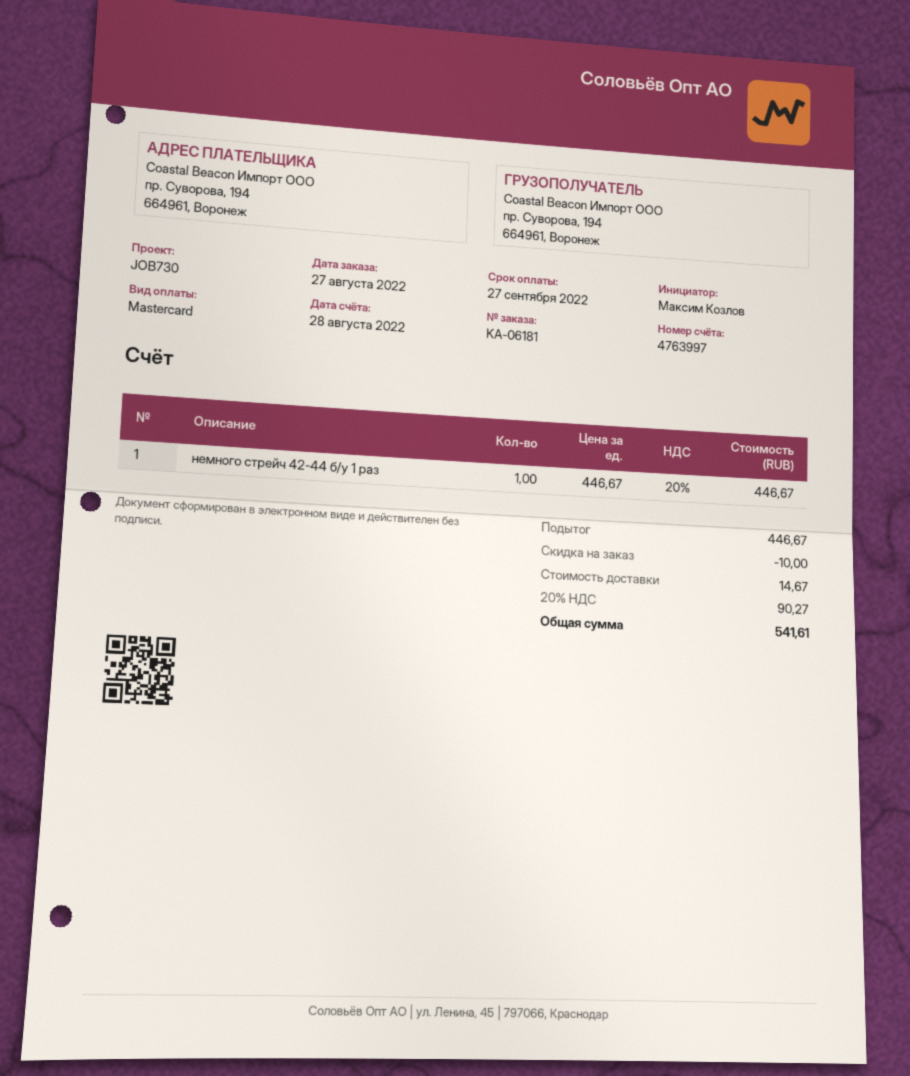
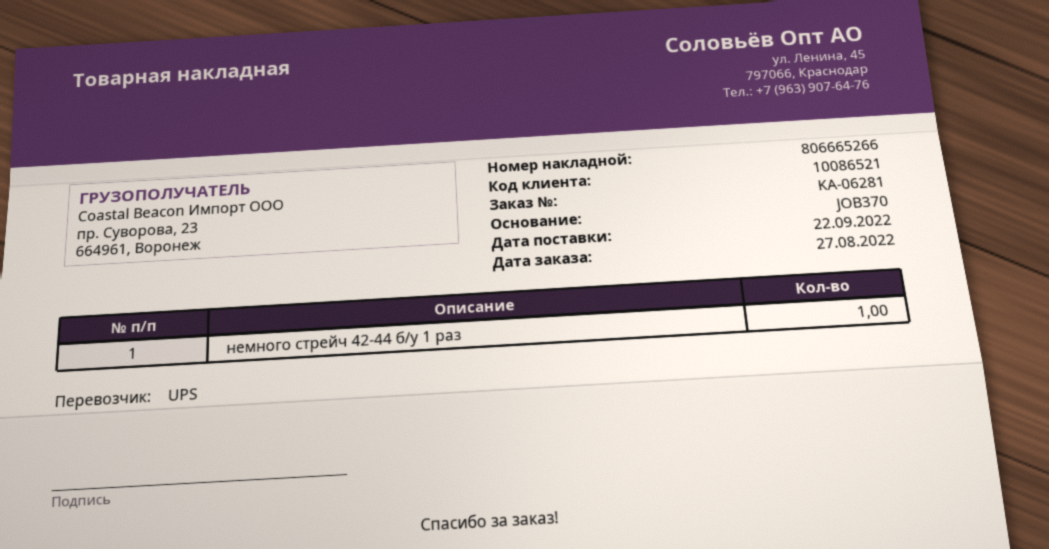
order number: KA-06181 -> KA-06281
reference: JOB730 -> JOB370
ship to: пр. Суворова, 194, 664961, Воронеж -> пр. Суворова, 23, 664961, Воронеж

